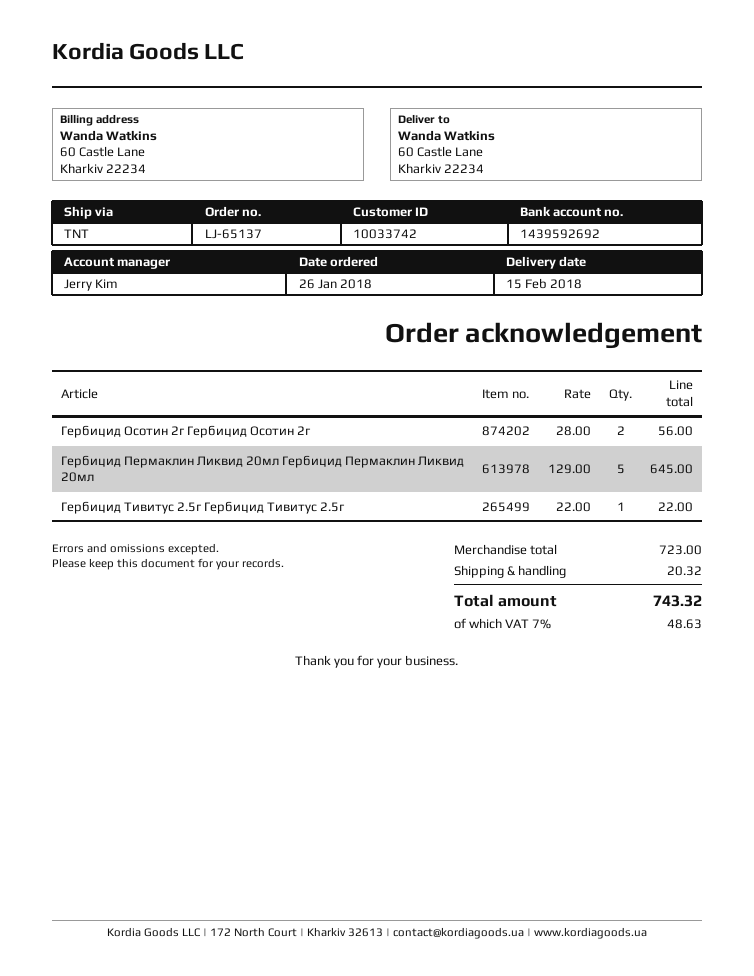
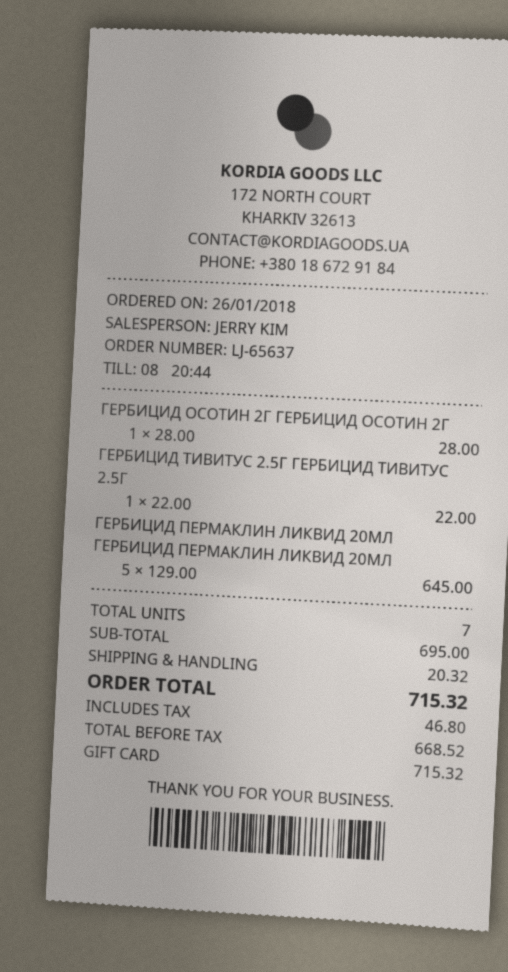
order number: LJ-65137 -> LJ-65637
Гербицид Осотин 2г Гербицид Осотин 2г: 2 x 28.00 = 56.00 -> 1 x 28.00 = 28.00
subtotal: 723.00 -> 695.00
tax: 48.63 -> 46.80
total: 743.32 -> 715.32

